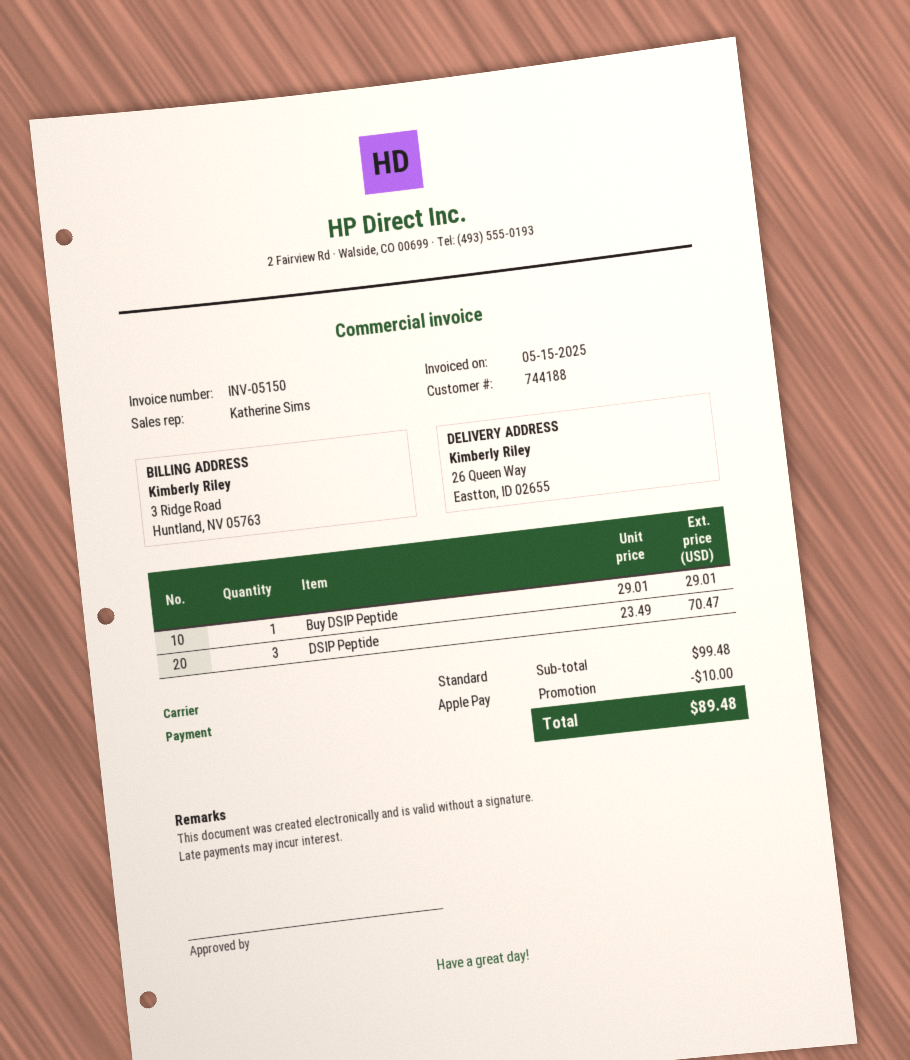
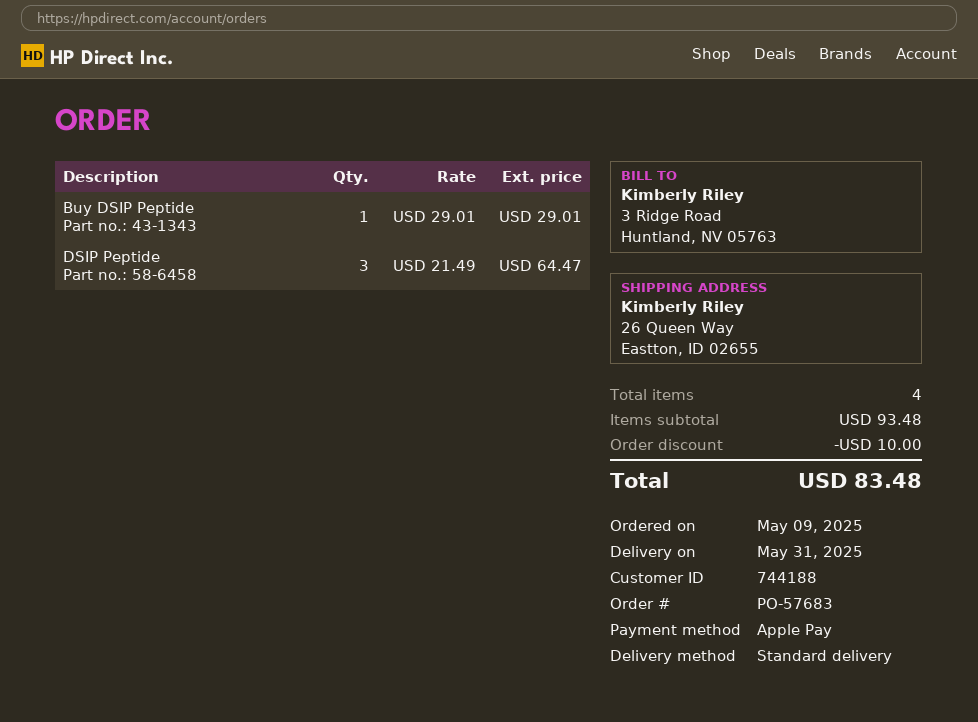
DSIP Peptide: 3 x 23.49 = 70.47 -> 3 x 21.49 = 64.47
subtotal: 99.48 -> 93.48
total: 89.48 -> 83.48

